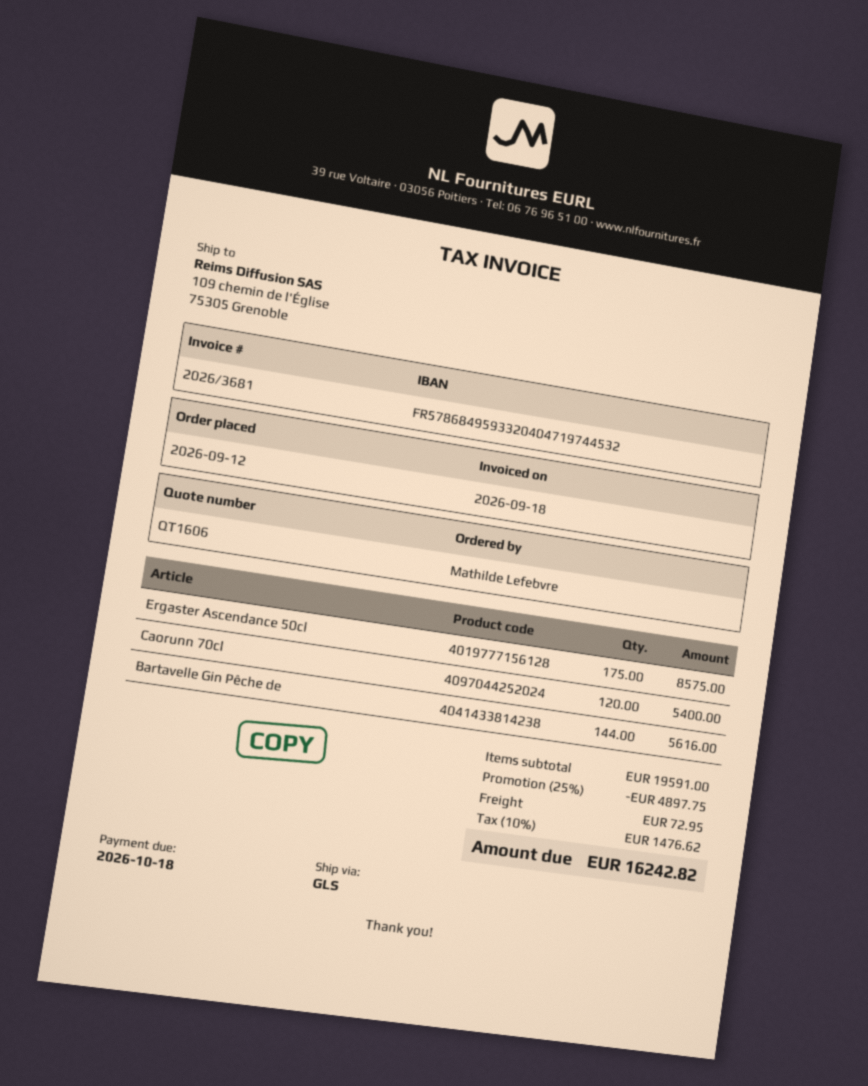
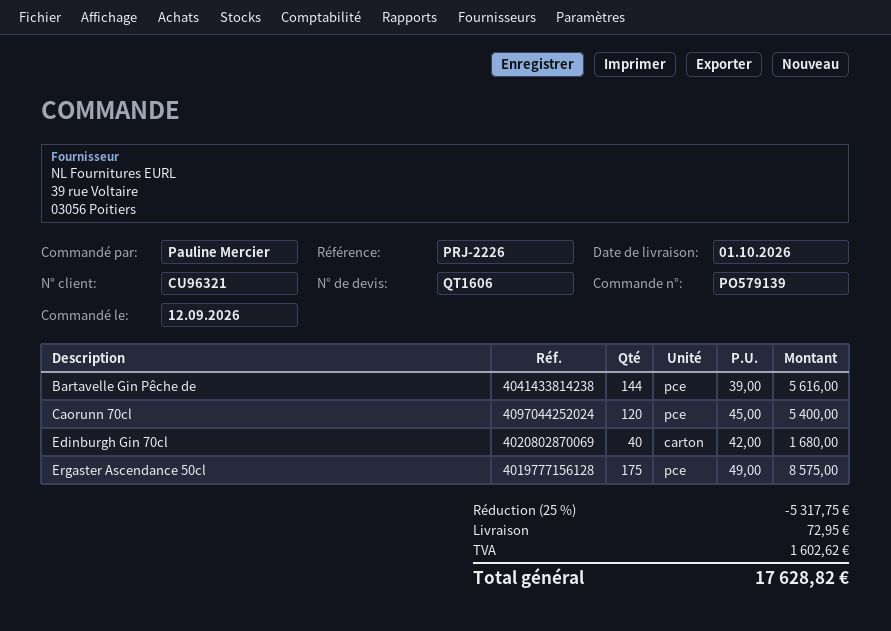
ordered by: Mathilde Lefebvre -> Pauline Mercier
Edinburgh Gin 70cl: none -> 40 for 1680.00
discount: 25% = 4897.75 -> 25% = 5317.75
tax: 1476.62 -> 1602.62
total: 16242.82 -> 17628.82

